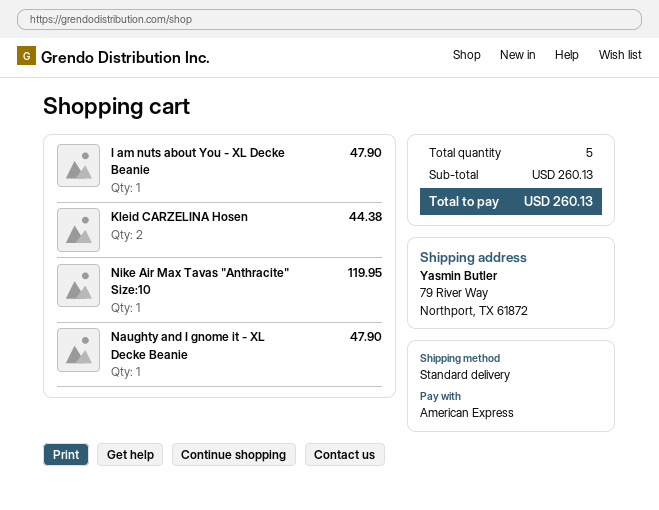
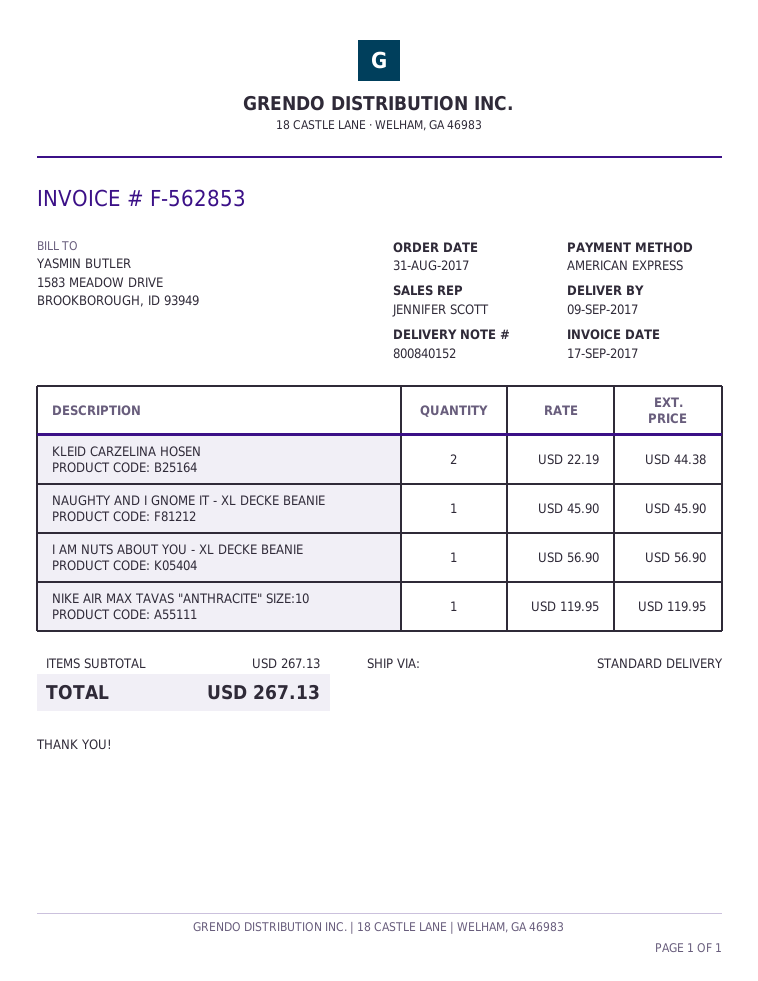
I am nuts about You - XL Decke Beanie: 1 for 47.90 -> 1 for 56.90
Naughty and I gnome it - XL Decke Beanie: 1 for 47.90 -> 1 for 45.90
subtotal: 260.13 -> 267.13
total: 260.13 -> 267.13

